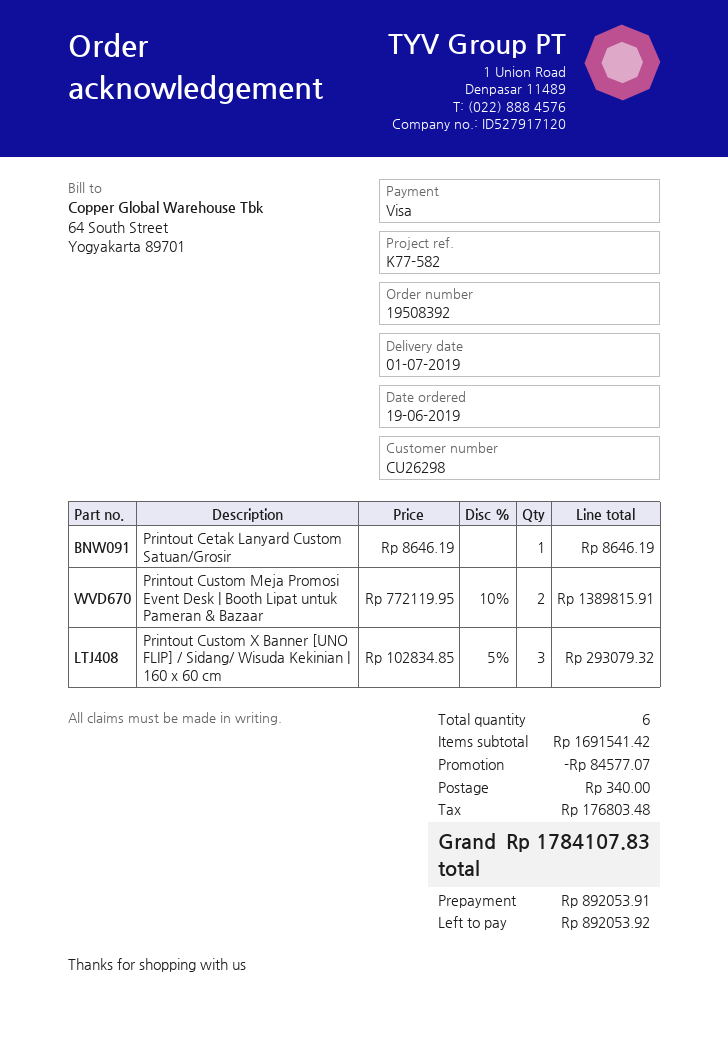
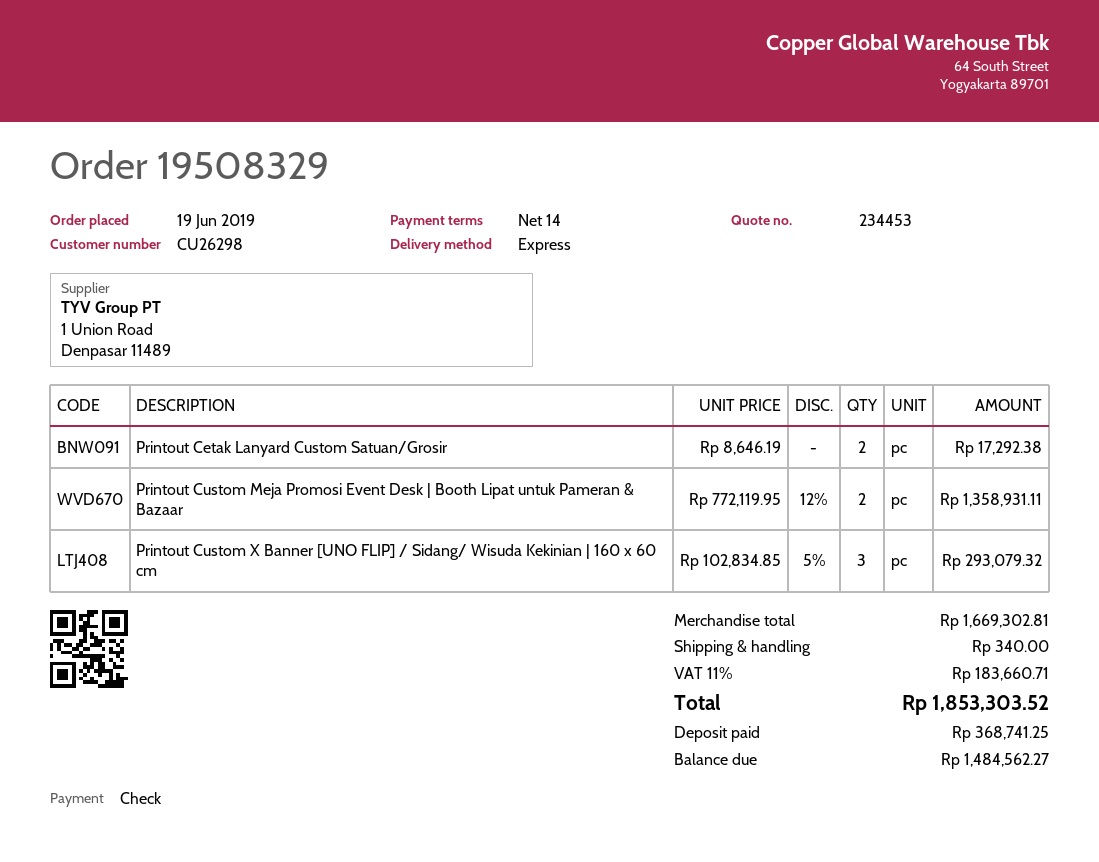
order number: 19508392 -> 19508329
payment method: Visa -> cheque
Printout Cetak Lanyard Custom Satuan/Grosir: 1 x 8646.19 = 8646.19 -> 2 x 8646.19 = 17292.38
Printout Custom Meja Promosi Event Desk | Booth Lipat untuk Pameran & Bazaar: 2 x 772119.95 - 10% = 1389815.91 -> 2 x 772119.95 - 12% = 1358931.11
subtotal: 1691541.42 -> 1669302.81
discount: 84577.07 -> none
tax: 176803.48 -> 183660.71
total: 1784107.83 -> 1853303.52
deposit: 892053.91 -> 368741.25
balance: 892053.92 -> 1484562.27

